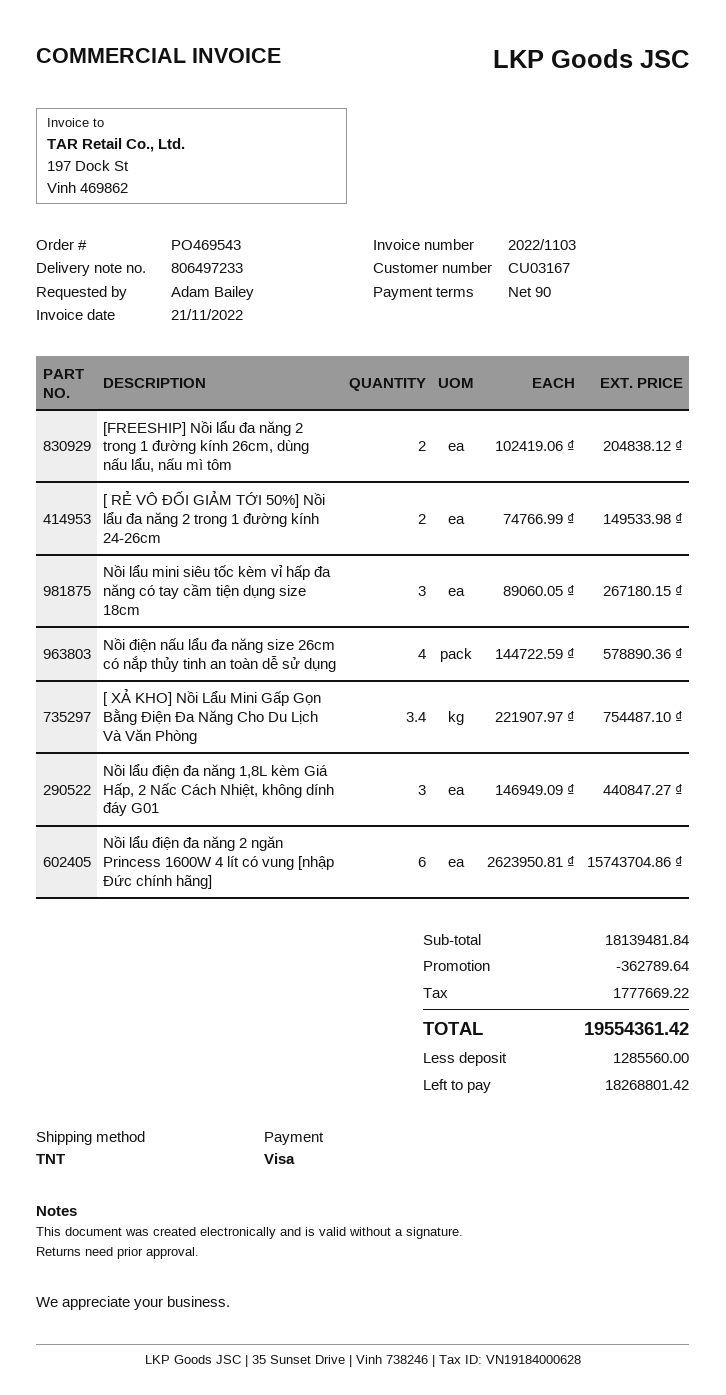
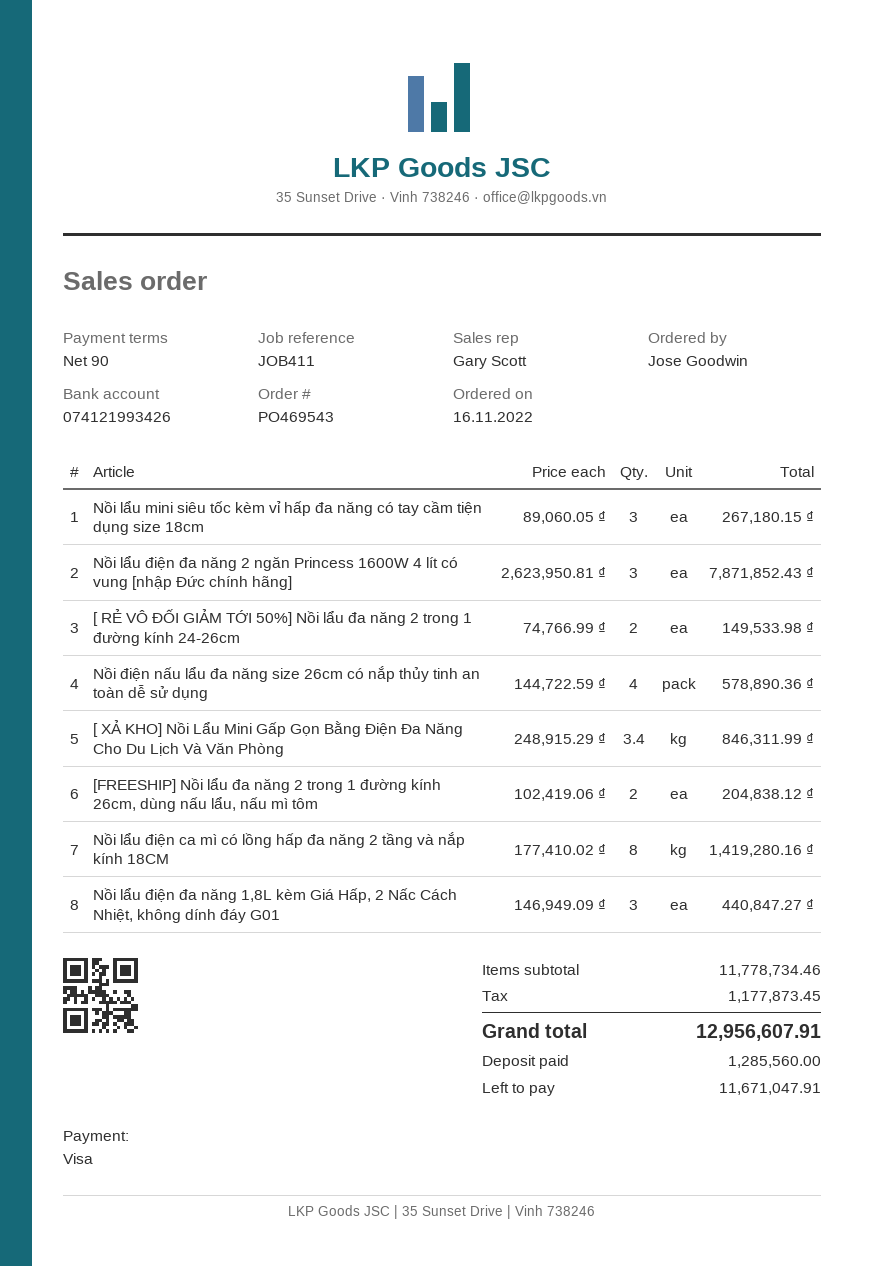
ordered by: Adam Bailey -> Jose Goodwin
[ XẢ KHO] Nồi Lẩu Mini Gấp Gọn Bằng Điện Đa Năng Cho Du Lịch Và Văn Phòng: 3.4 x 221907.97 = 754487.10 -> 3.4 x 248915.29 = 846311.99
Nồi lẩu điện đa năng 2 ngăn Princess 1600W 4 lít có vung [nhập Đức chính hãng]: 6 x 2623950.81 = 15743704.86 -> 3 x 2623950.81 = 7871852.43
Nồi lẩu điện ca mì có lồng hấp đa năng 2 tầng và nắp kính 18CM: none -> 8 x 177410.02 = 1419280.16
subtotal: 18139481.84 -> 11778734.46
discount: 362789.64 -> none
tax: 1777669.22 -> 1177873.45
total: 19554361.42 -> 12956607.91
balance: 18268801.42 -> 11671047.91

